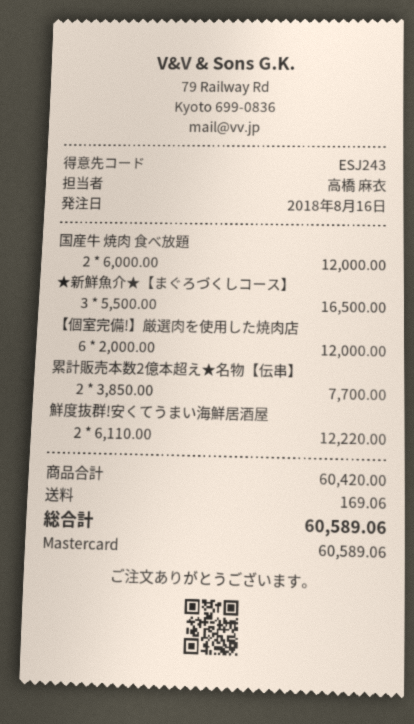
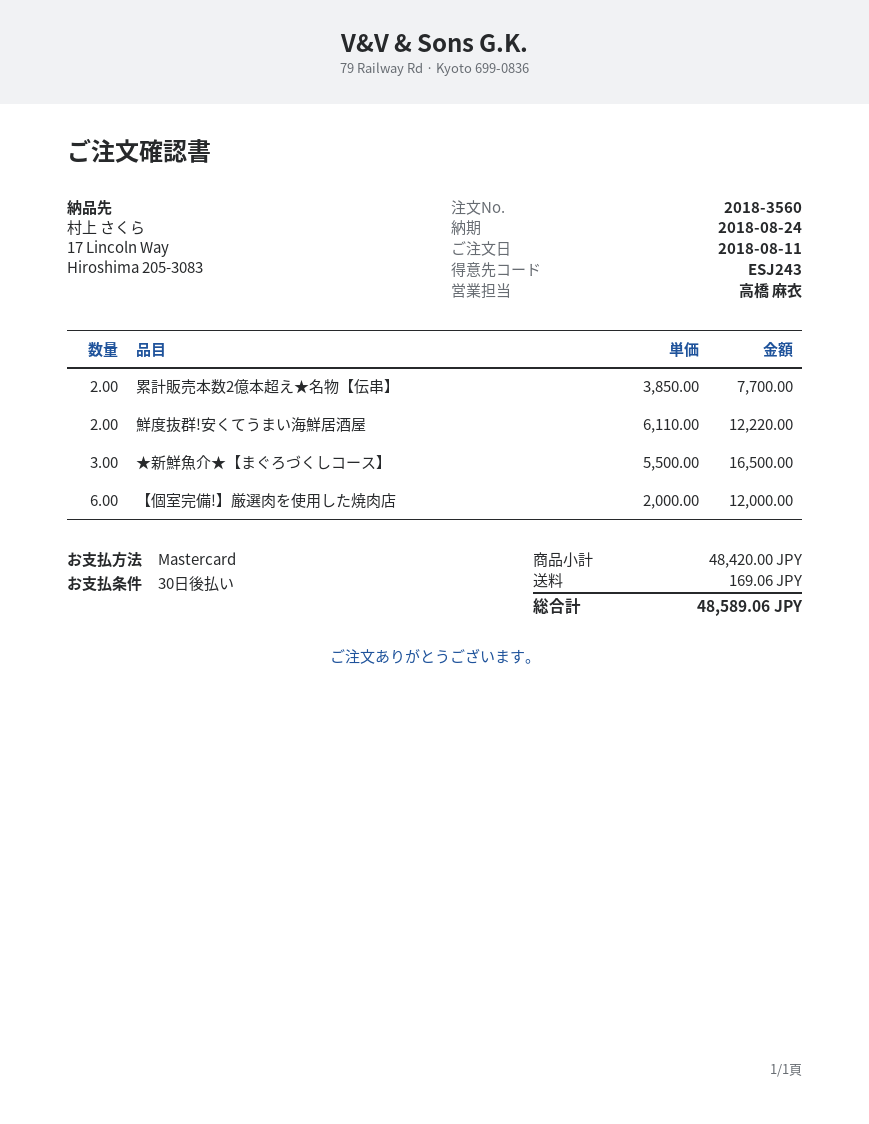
order date: 2018-08-16 -> 2018-08-11
国産牛 焼肉 食べ放題: 2 x 6000.00 = 12000.00 -> none
subtotal: 60420.00 -> 48420.00
total: 60589.06 -> 48589.06

